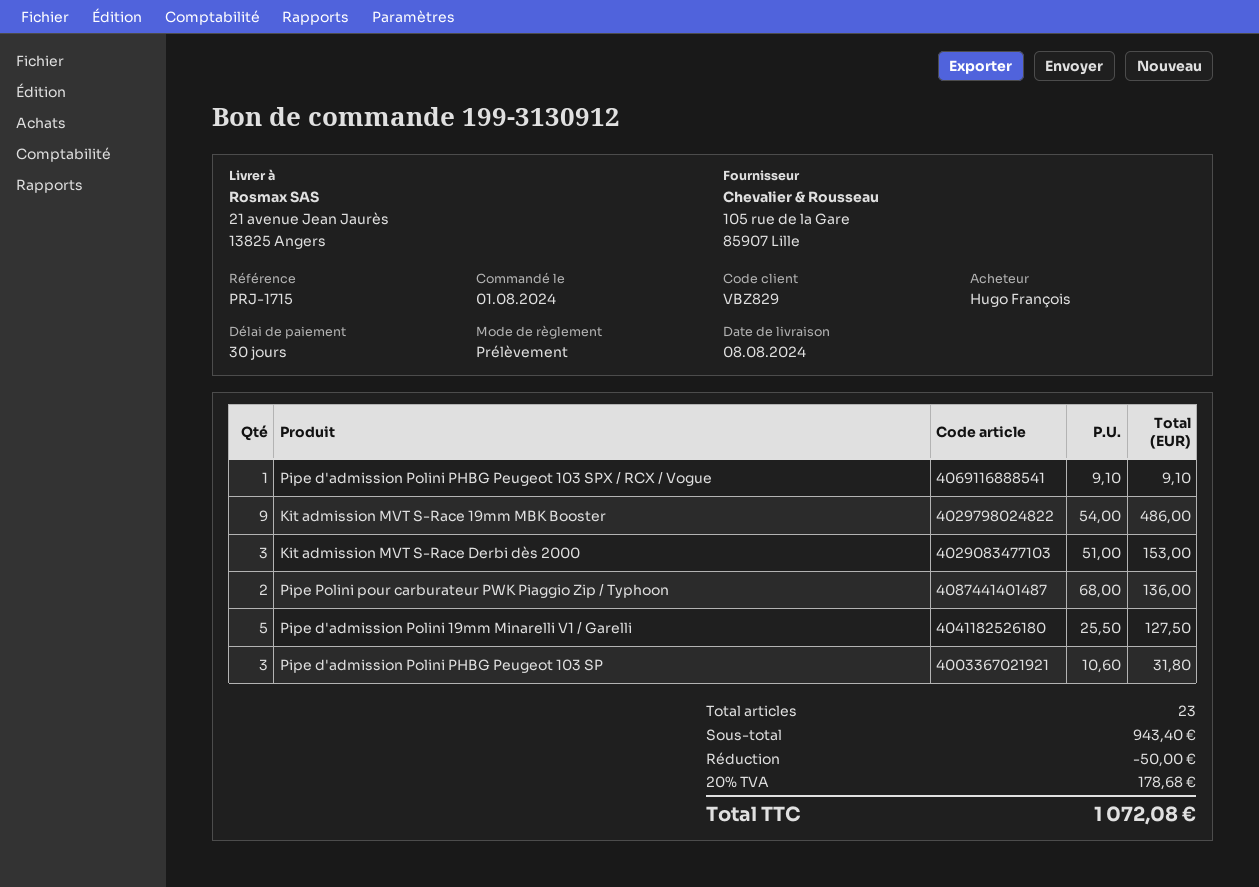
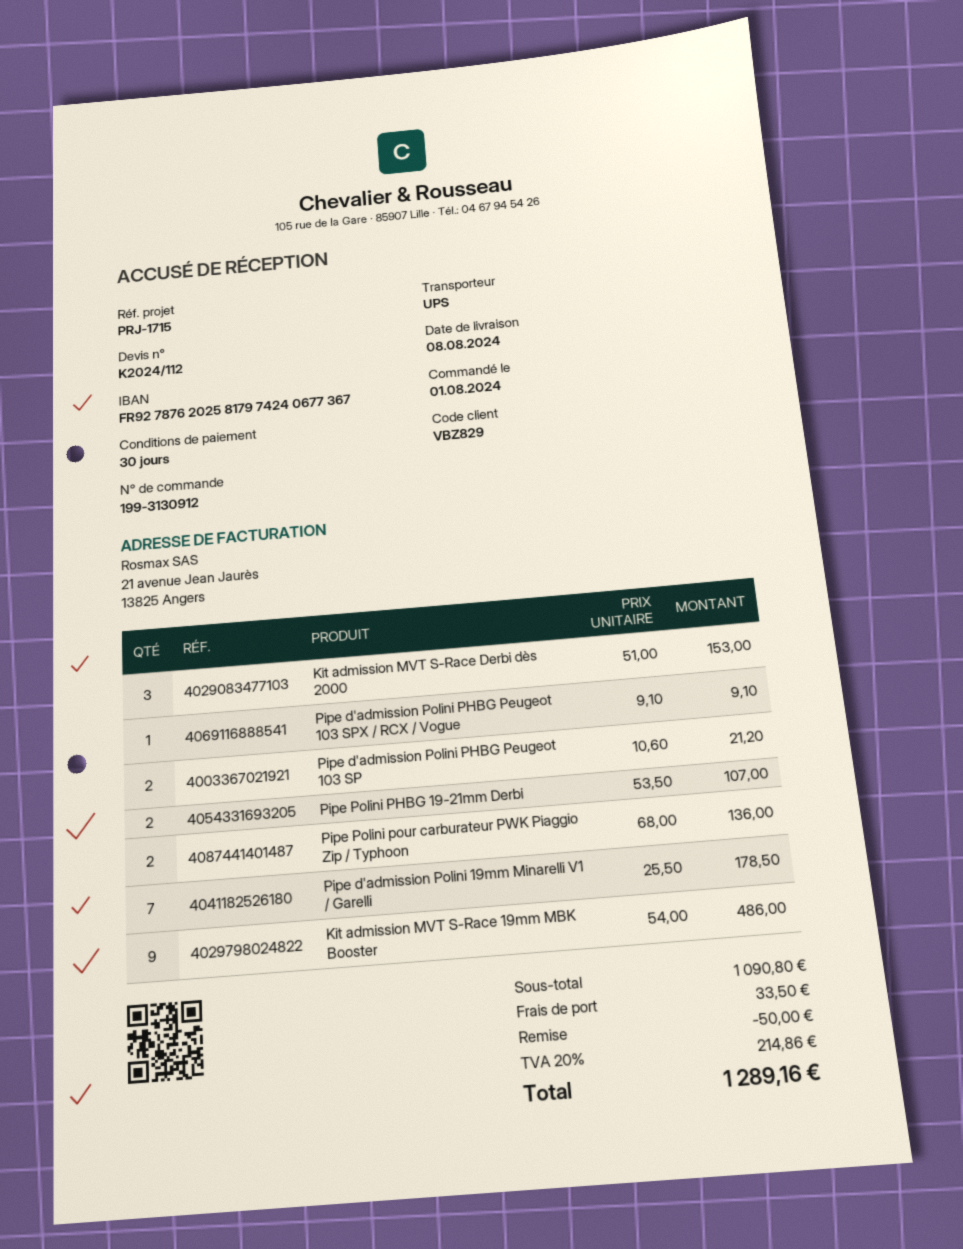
Pipe d'admission Polini 19mm Minarelli V1 / Garelli: 5 x 25.50 = 127.50 -> 7 x 25.50 = 178.50
Pipe d'admission Polini PHBG Peugeot 103 SP: 3 x 10.60 = 31.80 -> 2 x 10.60 = 21.20
Pipe Polini PHBG 19-21mm Derbi: none -> 2 x 53.50 = 107.00
subtotal: 943.40 -> 1090.80
shipping: none -> 33.50
tax: 20% = 178.68 -> 20% = 214.86
total: 1072.08 -> 1289.16

